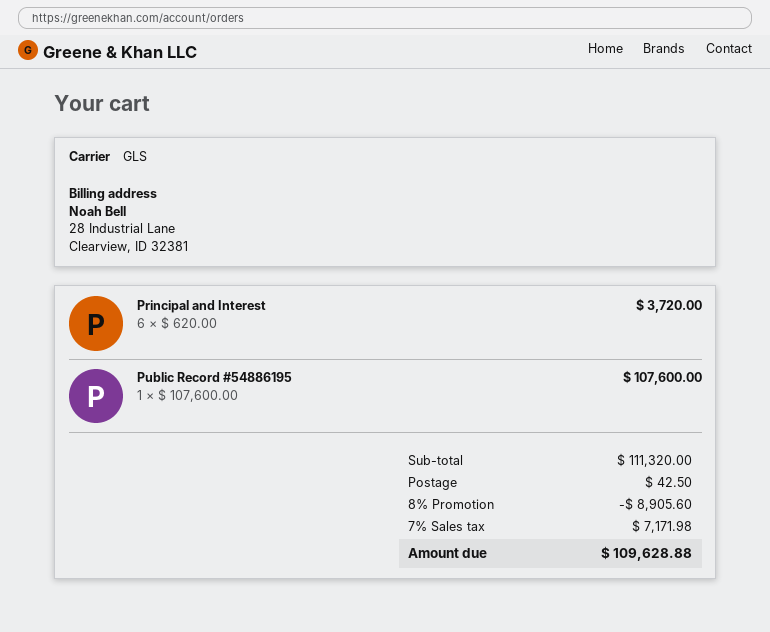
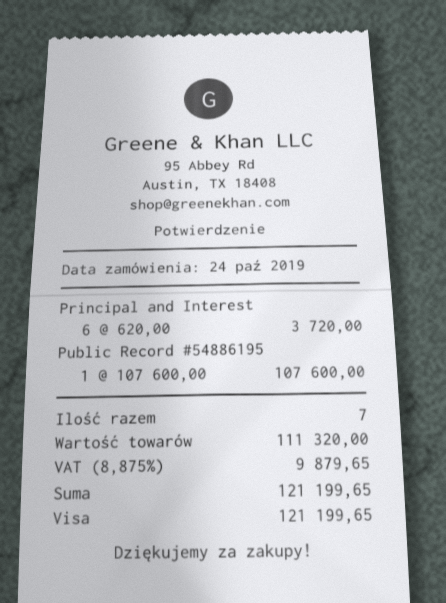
discount: 8% = 8905.60 -> none
shipping: 42.50 -> none
tax: 7% = 7171.98 -> 8.875% = 9879.65
total: 109628.88 -> 121199.65

